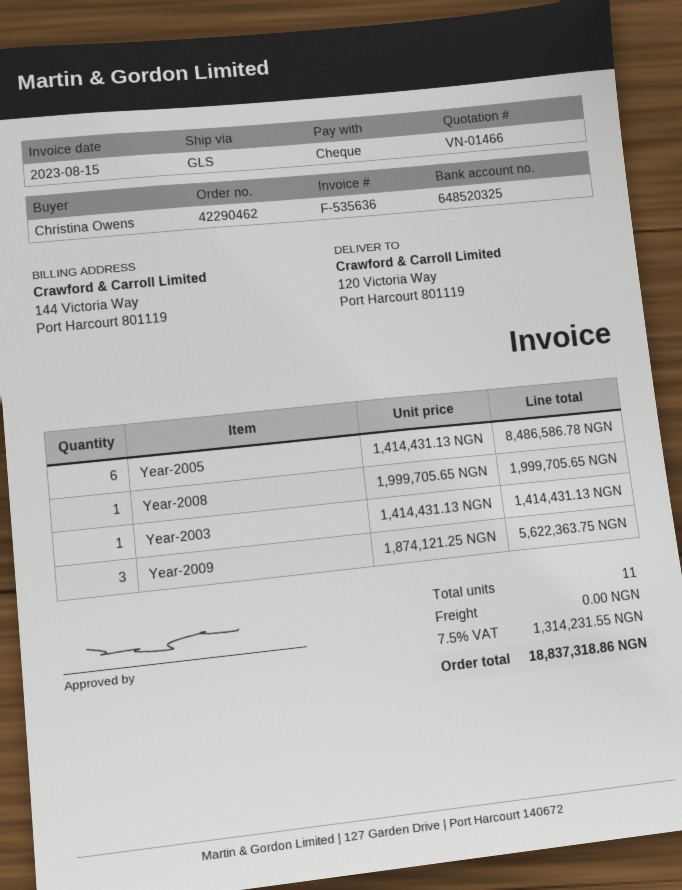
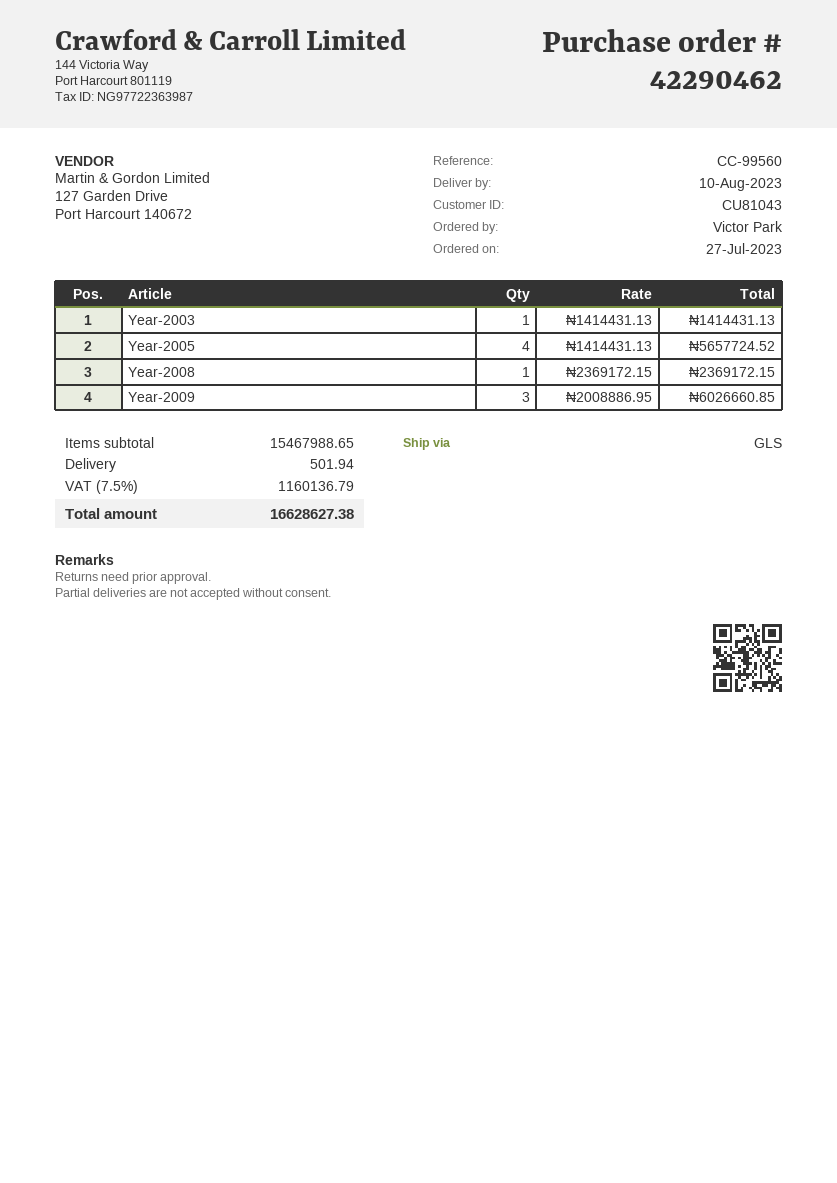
ordered by: Christina Owens -> Victor Park
Year-2005: 6 x 1414431.13 = 8486586.78 -> 4 x 1414431.13 = 5657724.52
Year-2008: 1 x 1999705.65 = 1999705.65 -> 1 x 2369172.15 = 2369172.15
Year-2009: 3 x 1874121.25 = 5622363.75 -> 3 x 2008886.95 = 6026660.85
shipping: 0.00 -> 501.94
tax: 7.5% = 1314231.55 -> 7.5% = 1160136.79
total: 18837318.86 -> 16628627.38

